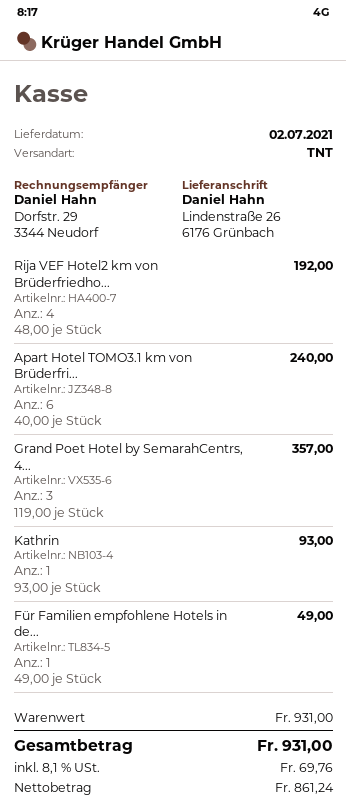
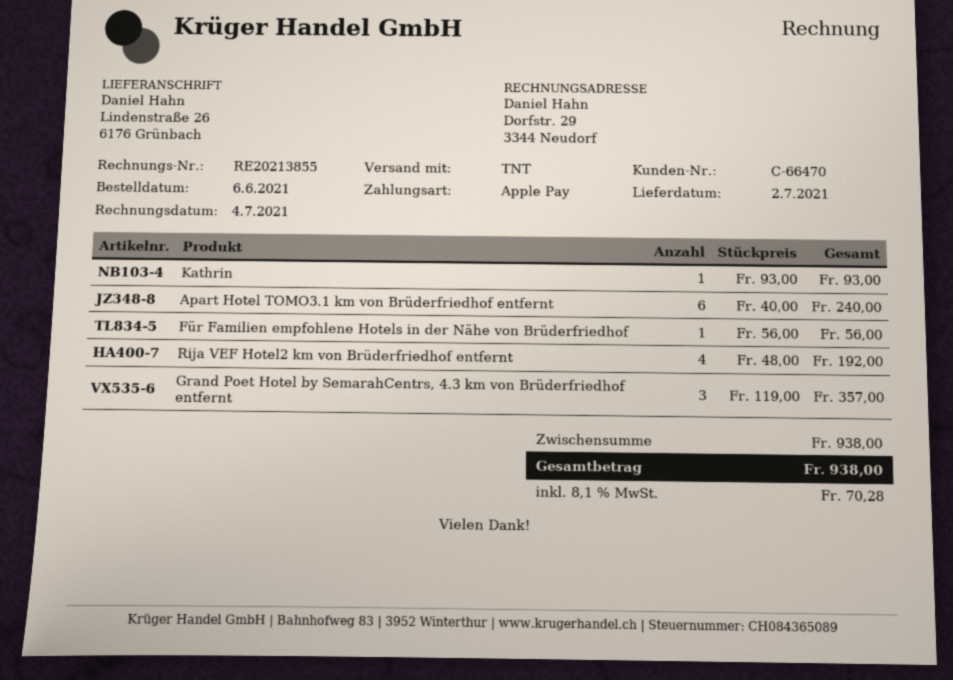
Für Familien empfohlene Hotels in de...: 1 x 49.00 = 49.00 -> 1 x 56.00 = 56.00
subtotal: 931.00 -> 938.00
tax: 8.1% = 69.76 -> 8.1% = 70.28
total: 931.00 -> 938.00

